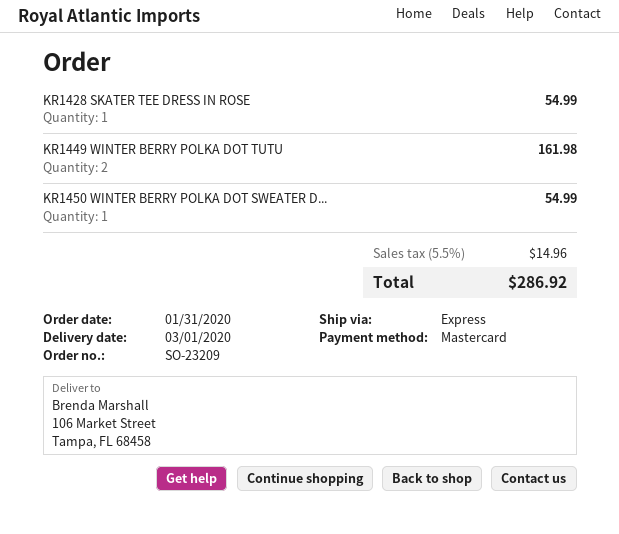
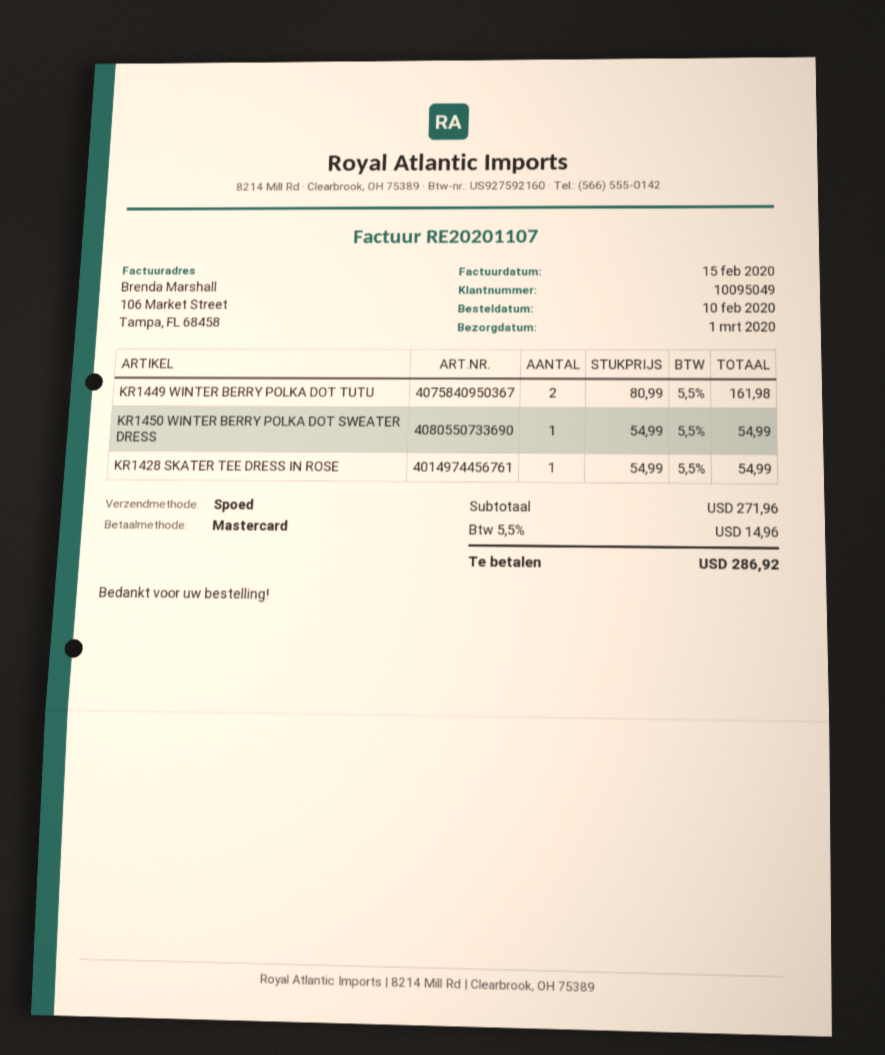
order date: 2020-01-31 -> 2020-02-10

